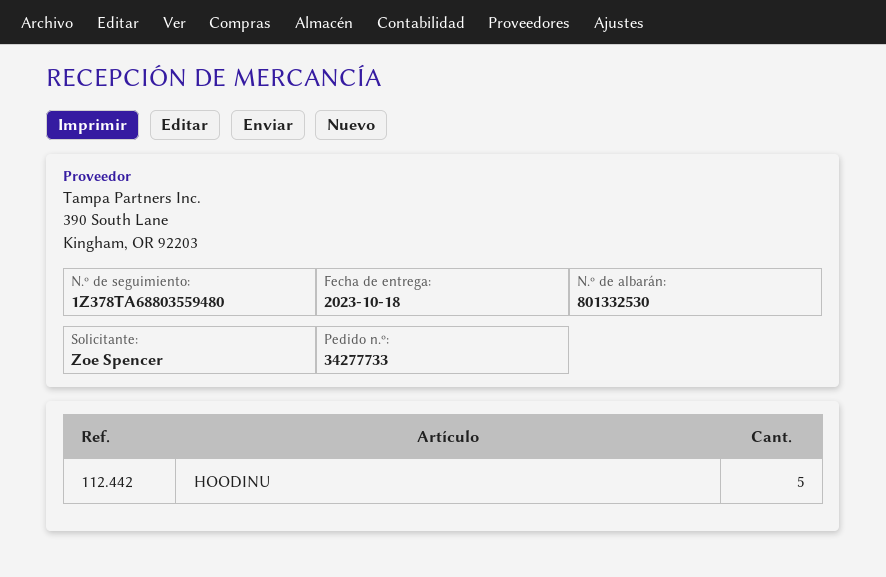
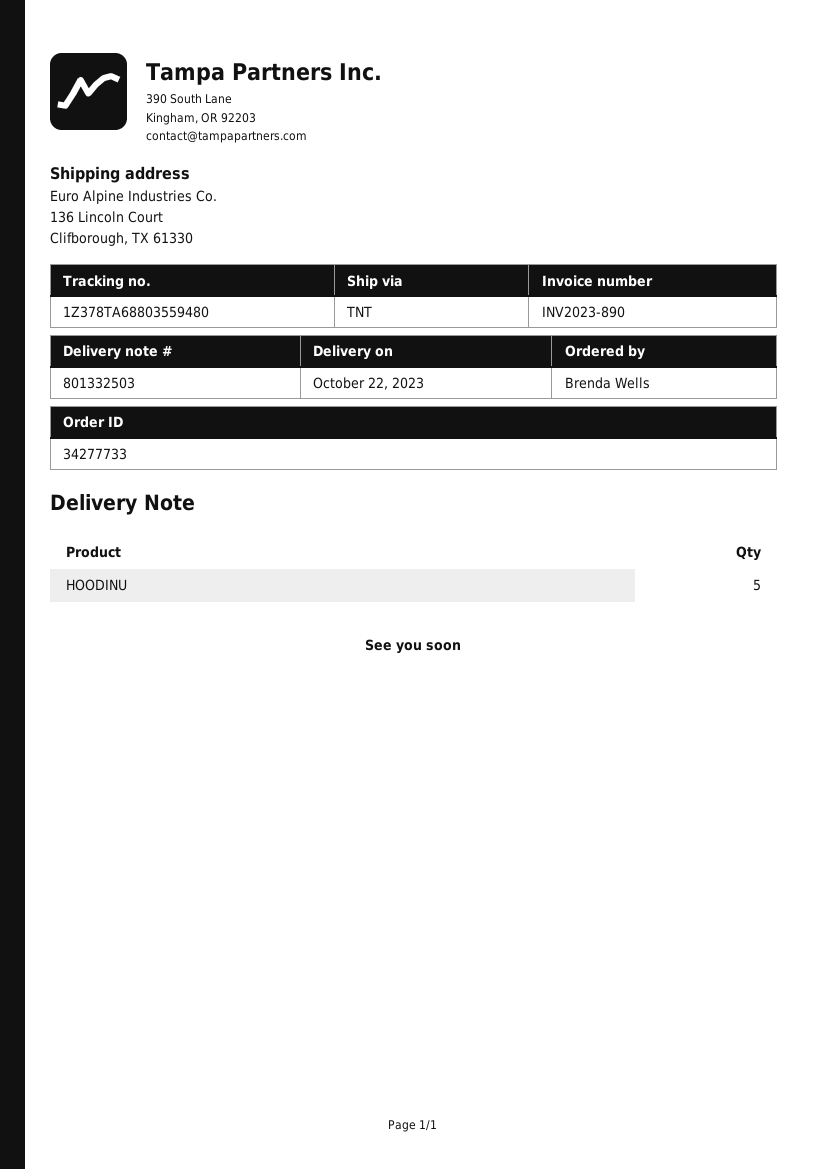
delivery note number: 801332530 -> 801332503
delivery date: 2023-10-18 -> 2023-10-22
ordered by: Zoe Spencer -> Brenda Wells

